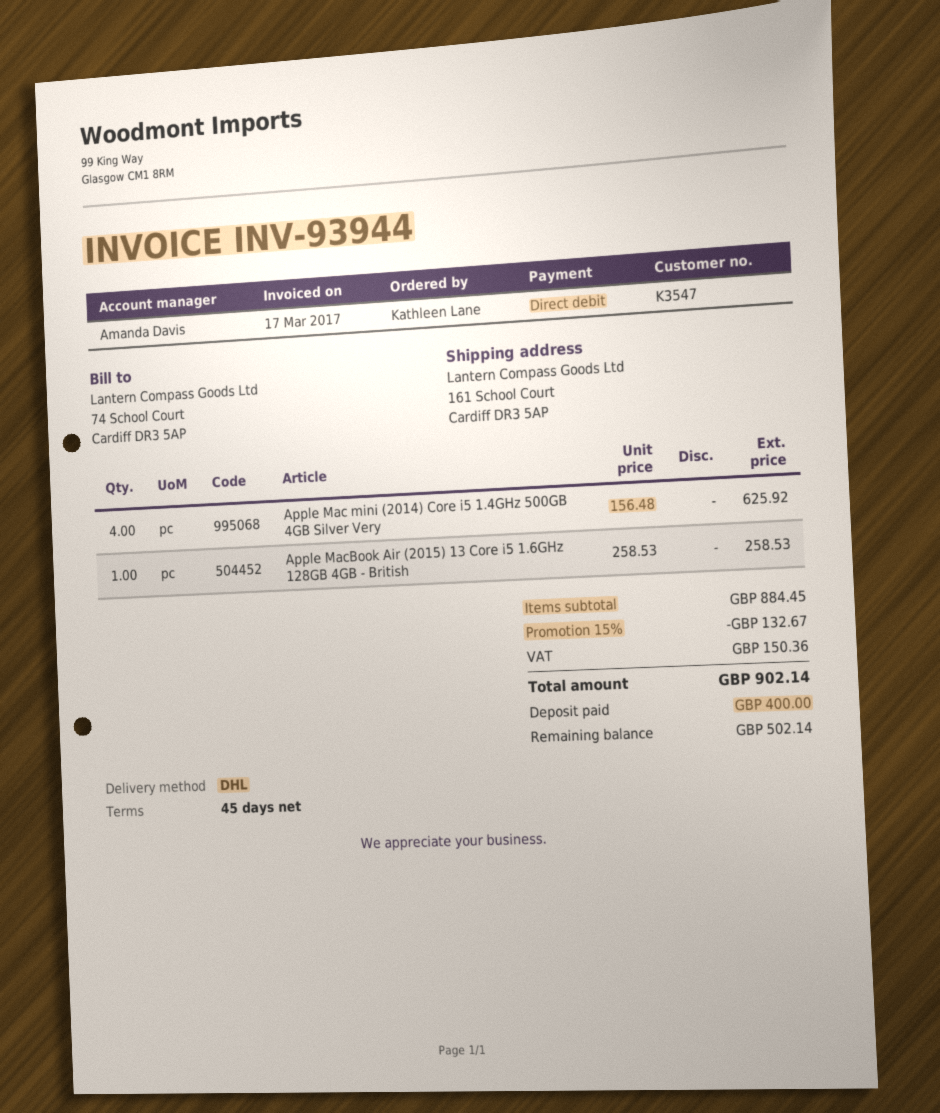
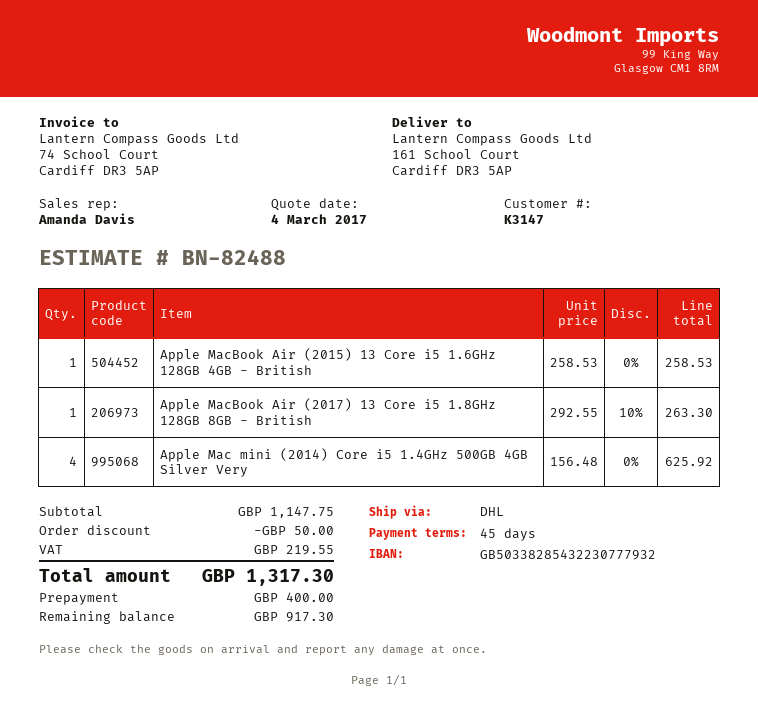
customer number: K3547 -> K3147
Apple MacBook Air (2017) 13 Core i5 1.8GHz 128GB 8GB - British: none -> 1 x 292.55 - 10% = 263.30
subtotal: 884.45 -> 1147.75
discount: 132.67 -> 50.00
tax: 150.36 -> 219.55
total: 902.14 -> 1317.30
balance: 502.14 -> 917.30

